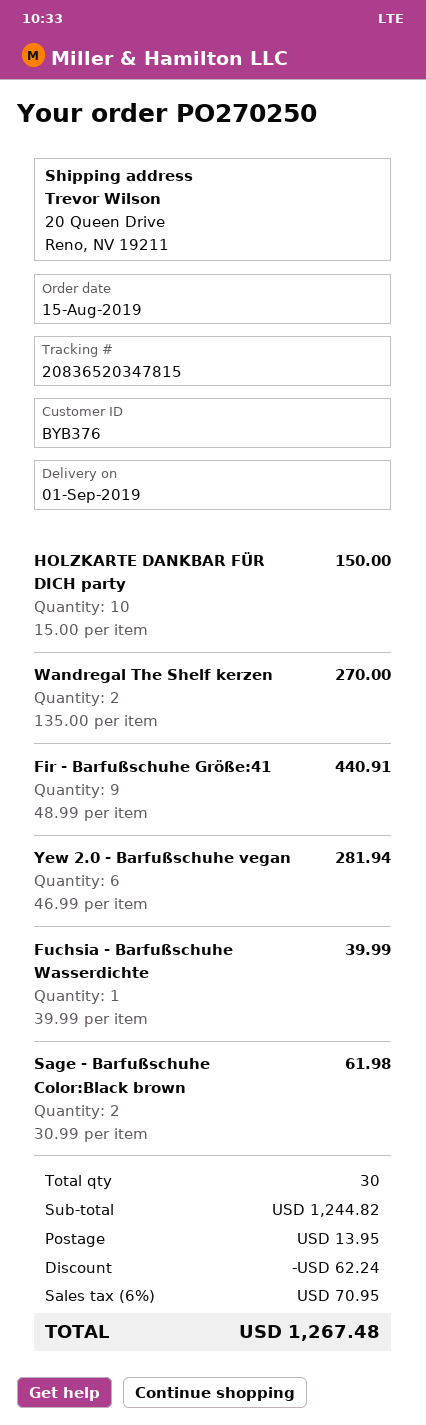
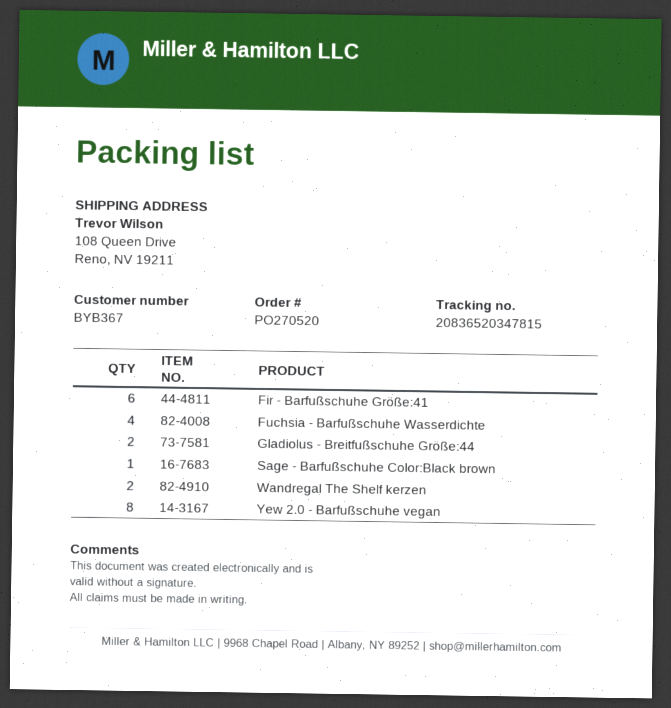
order number: PO270250 -> PO270520
customer number: BYB376 -> BYB367
ship to: 20 Queen Drive, Reno, NV 19211 -> 108 Queen Drive, Reno, NV 19211
HOLZKARTE DANKBAR FÜR DICH party: 10 -> none
Fir - Barfußschuhe Größe:41: 9 -> 6
Yew 2.0 - Barfußschuhe vegan: 6 -> 8
Fuchsia - Barfußschuhe Wasserdichte: 1 -> 4
Sage - Barfußschuhe Color:Black brown: 2 -> 1
Gladiolus - Breitfußschuhe Größe:44: none -> 2

